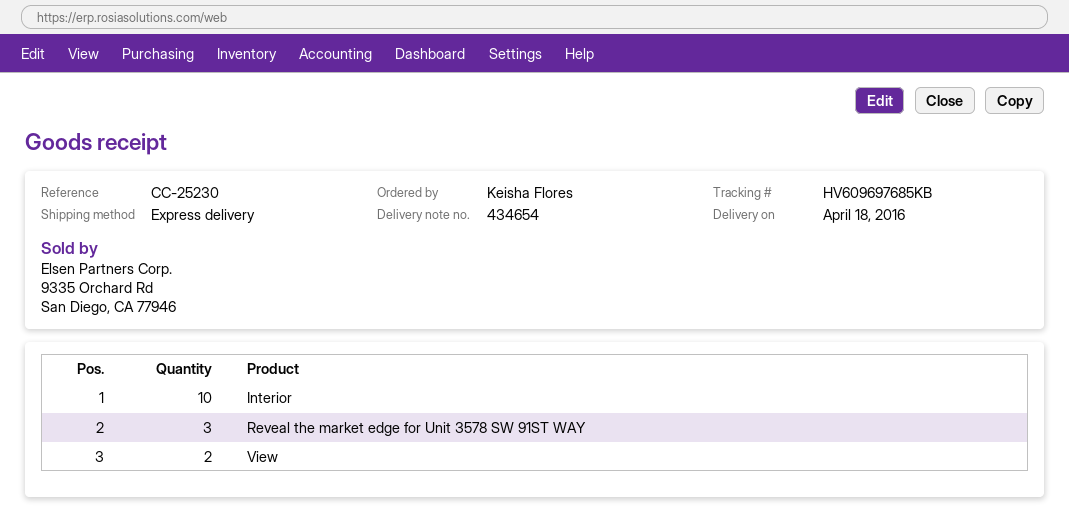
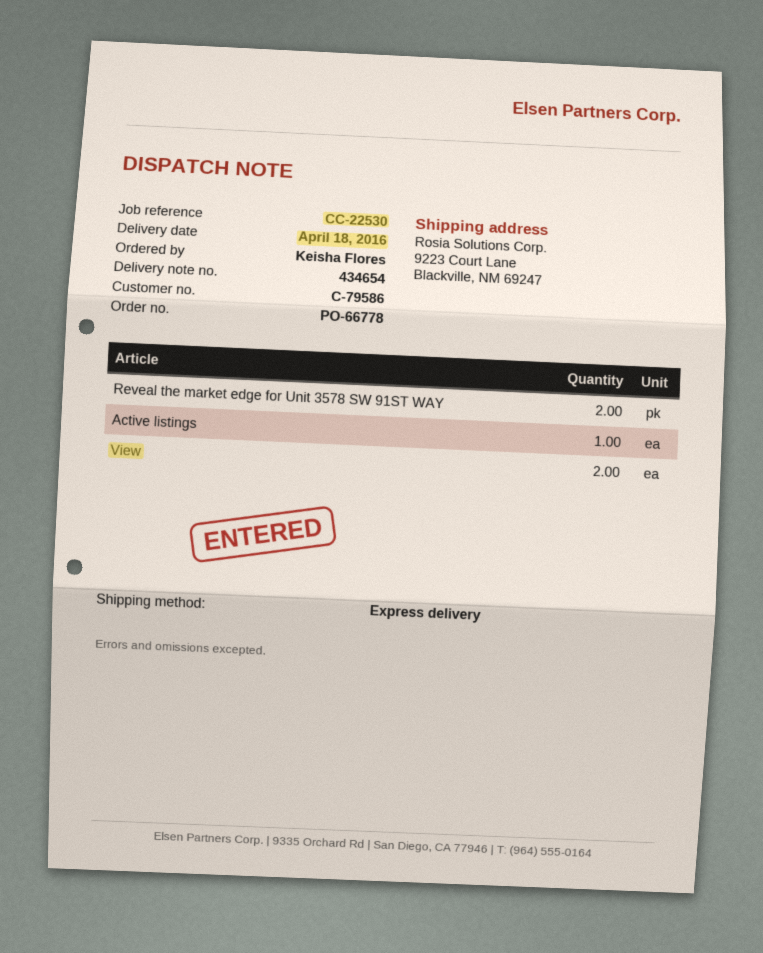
reference: CC-25230 -> CC-22530
Interior: 10 -> none
Reveal the market edge for Unit 3578 SW 91ST WAY: 3 -> 2
Active listings: none -> 1

